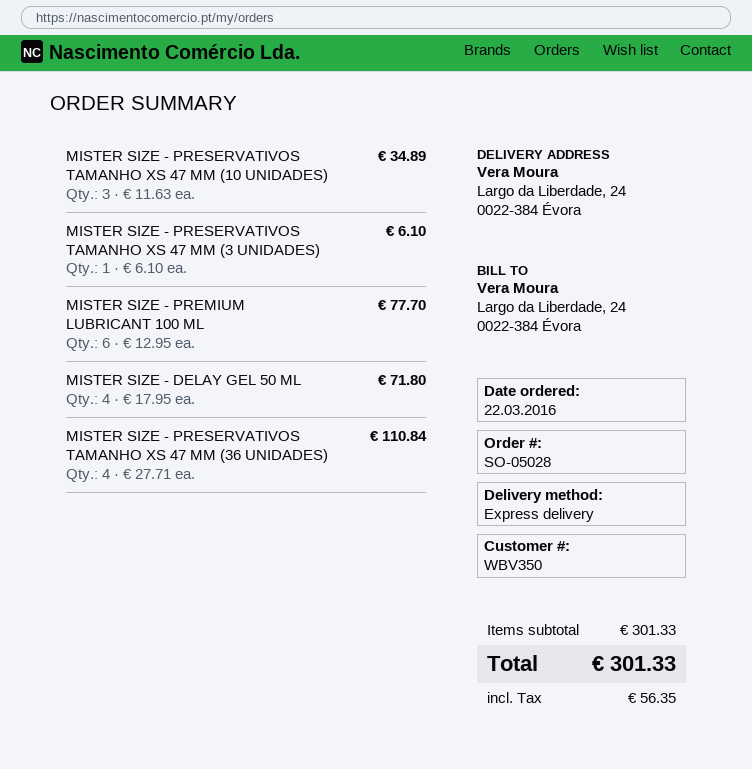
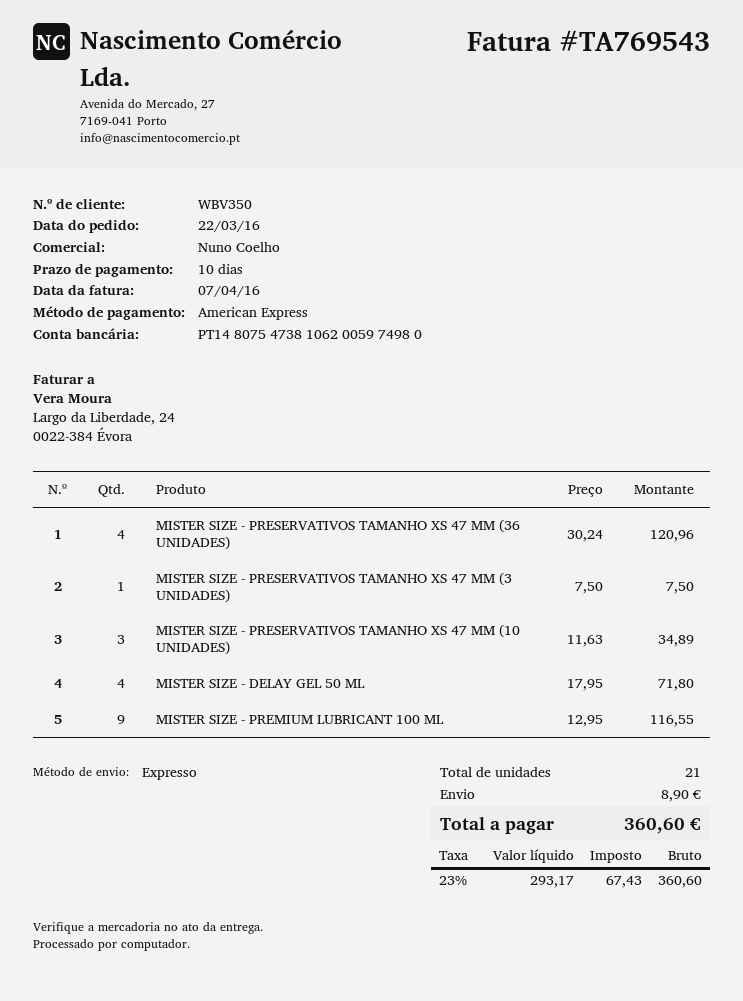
MISTER SIZE - PRESERVATIVOS TAMANHO XS 47 MM (3 UNIDADES): 1 x 6.10 = 6.10 -> 1 x 7.50 = 7.50
MISTER SIZE - PREMIUM LUBRICANT 100 ML: 6 x 12.95 = 77.70 -> 9 x 12.95 = 116.55
MISTER SIZE - PRESERVATIVOS TAMANHO XS 47 MM (36 UNIDADES): 4 x 27.71 = 110.84 -> 4 x 30.24 = 120.96
shipping: none -> 8.90
tax: 56.35 -> 67.43
total: 301.33 -> 360.60

